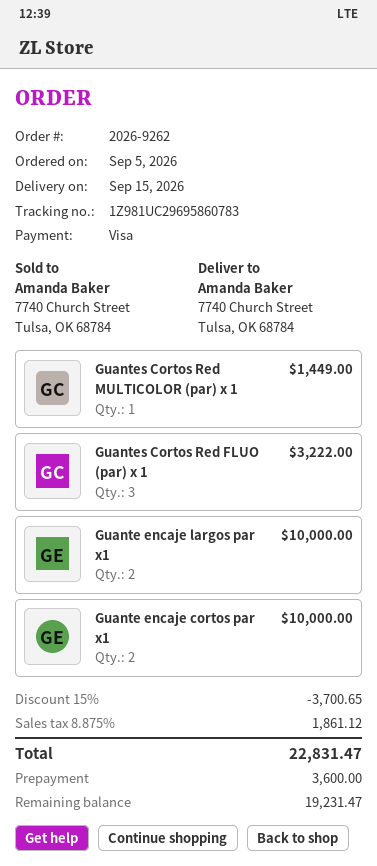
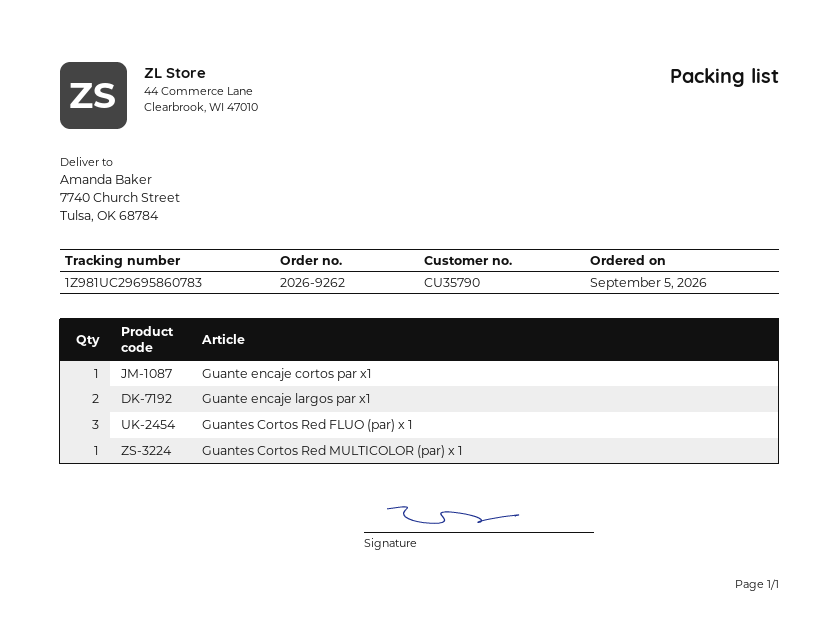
Guante encaje cortos par x1: 2 -> 1

